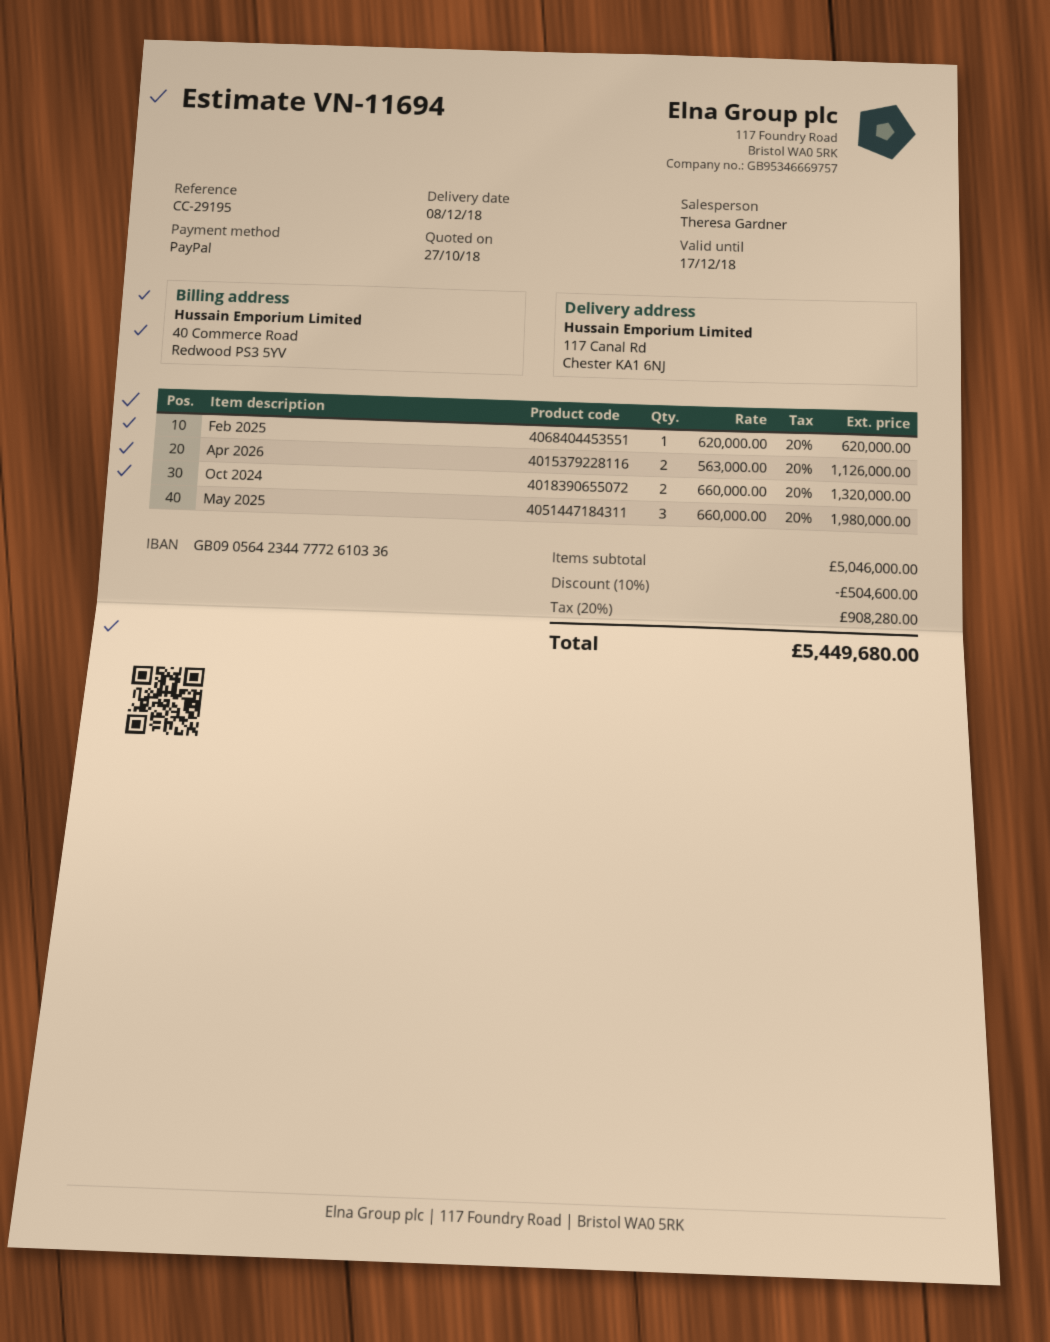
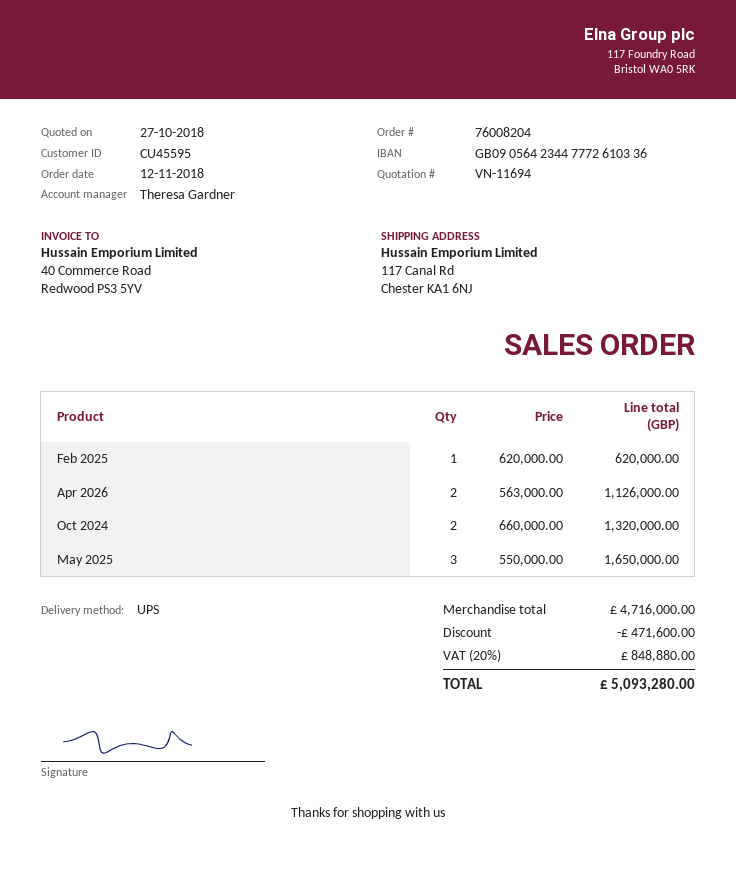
May 2025: 3 x 660000.00 = 1980000.00 -> 3 x 550000.00 = 1650000.00
subtotal: 5046000.00 -> 4716000.00
discount: 504600.00 -> 471600.00
tax: 20% = 908280.00 -> 20% = 848880.00
total: 5449680.00 -> 5093280.00

